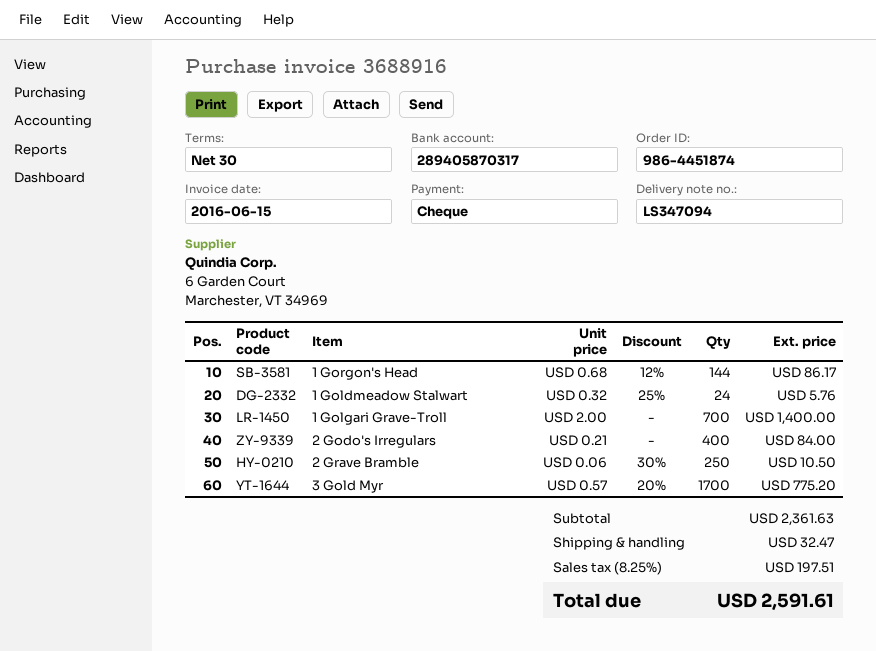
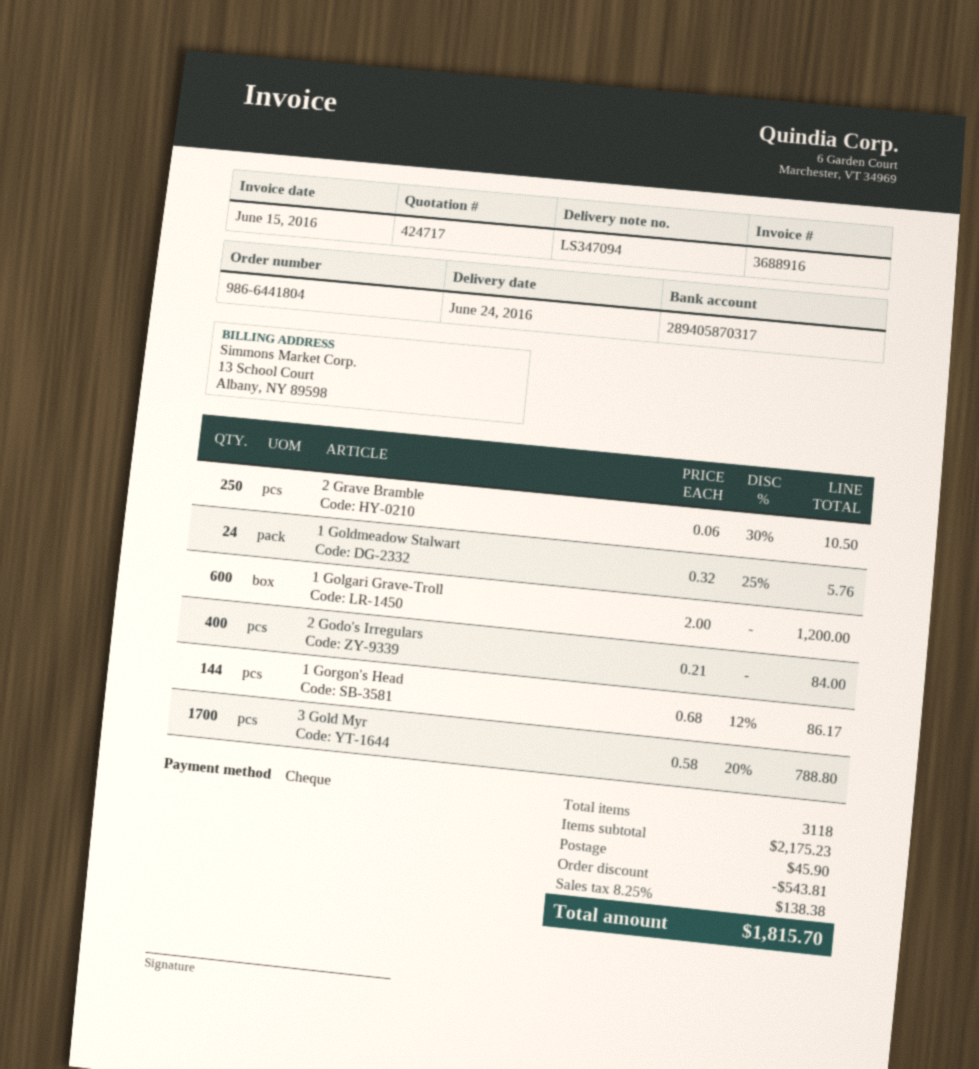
order number: 986-4451874 -> 986-6441804
1 Golgari Grave-Troll: 700 x 2.00 = 1400.00 -> 600 x 2.00 = 1200.00
3 Gold Myr: 1700 x 0.57 - 20% = 775.20 -> 1700 x 0.58 - 20% = 788.80
subtotal: 2361.63 -> 2175.23
discount: none -> 543.81
shipping: 32.47 -> 45.90
tax: 8.25% = 197.51 -> 8.25% = 138.38
total: 2591.61 -> 1815.70

